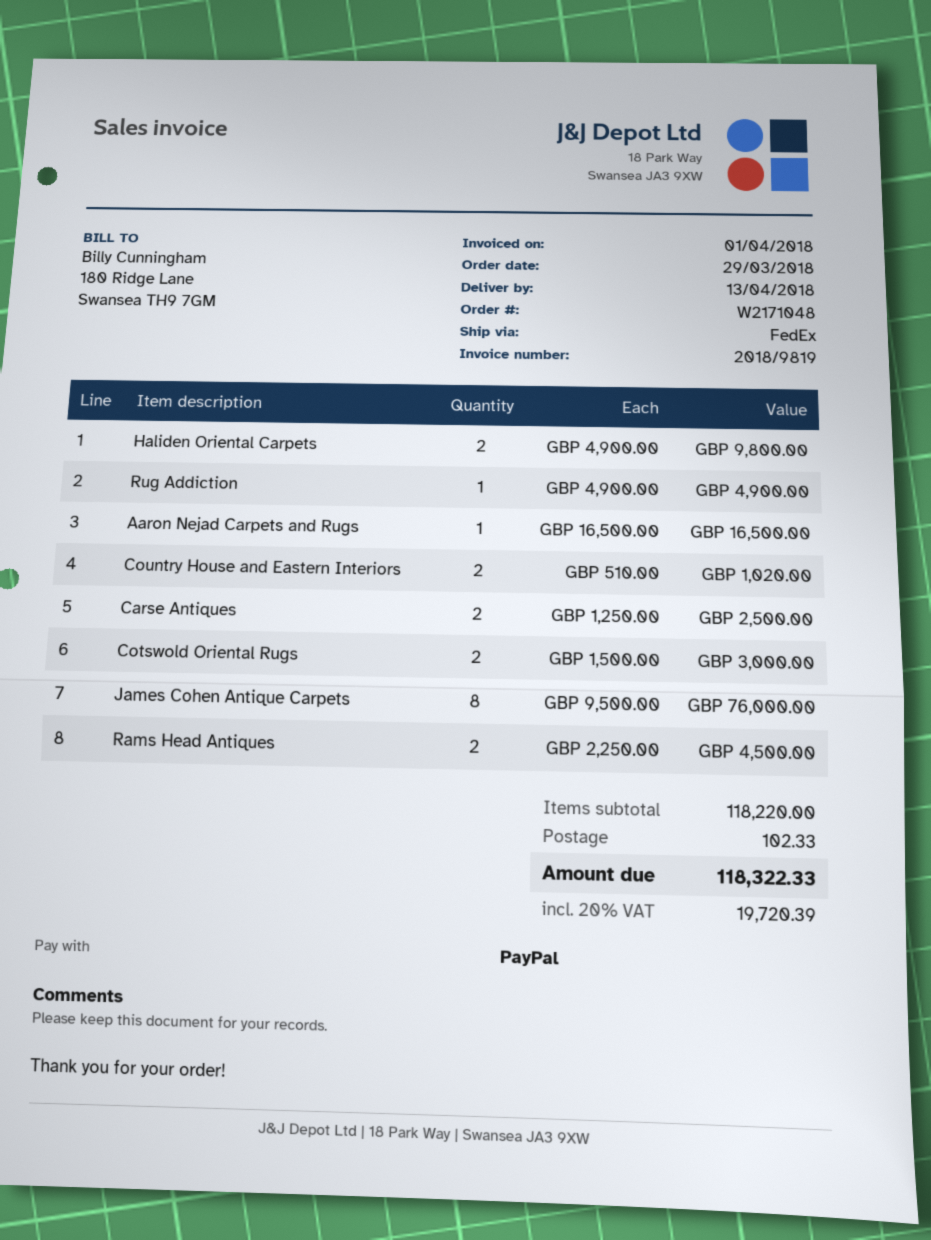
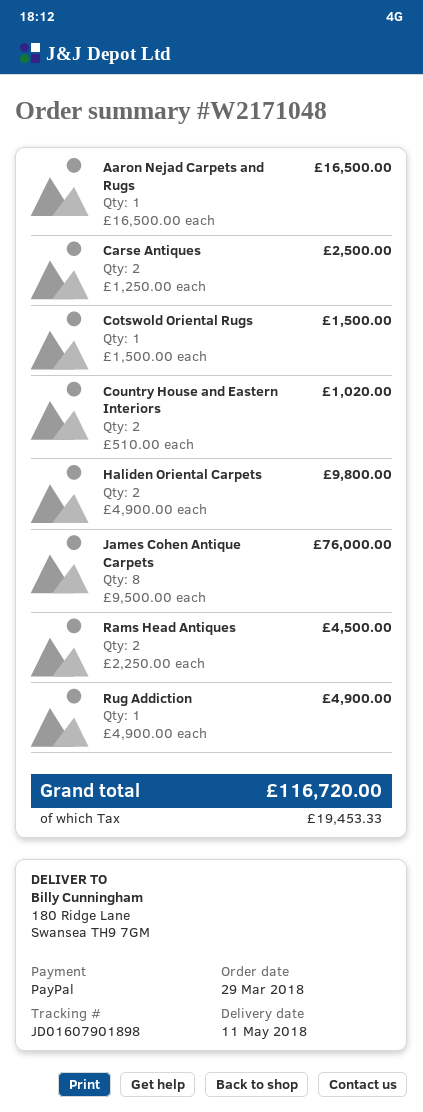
delivery date: 2018-04-13 -> 2018-05-11
Cotswold Oriental Rugs: 2 x 1500.00 = 3000.00 -> 1 x 1500.00 = 1500.00
shipping: 102.33 -> none
tax: 19720.39 -> 19453.33
total: 118322.33 -> 116720.00

